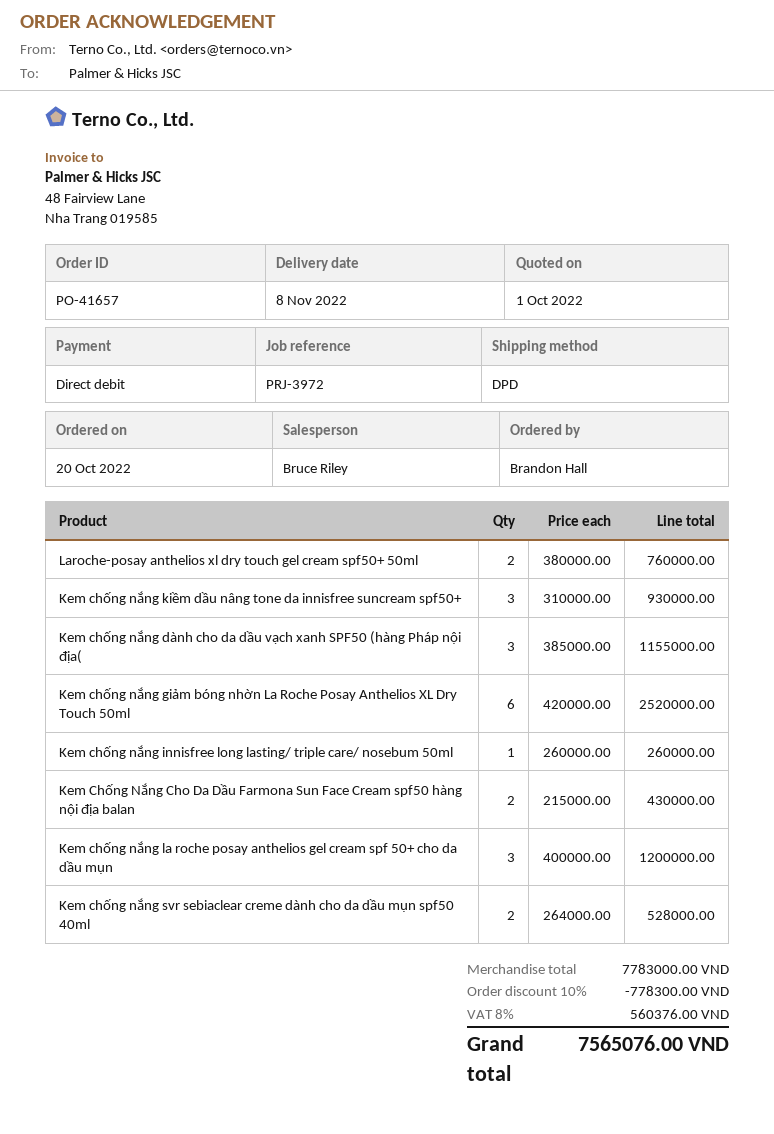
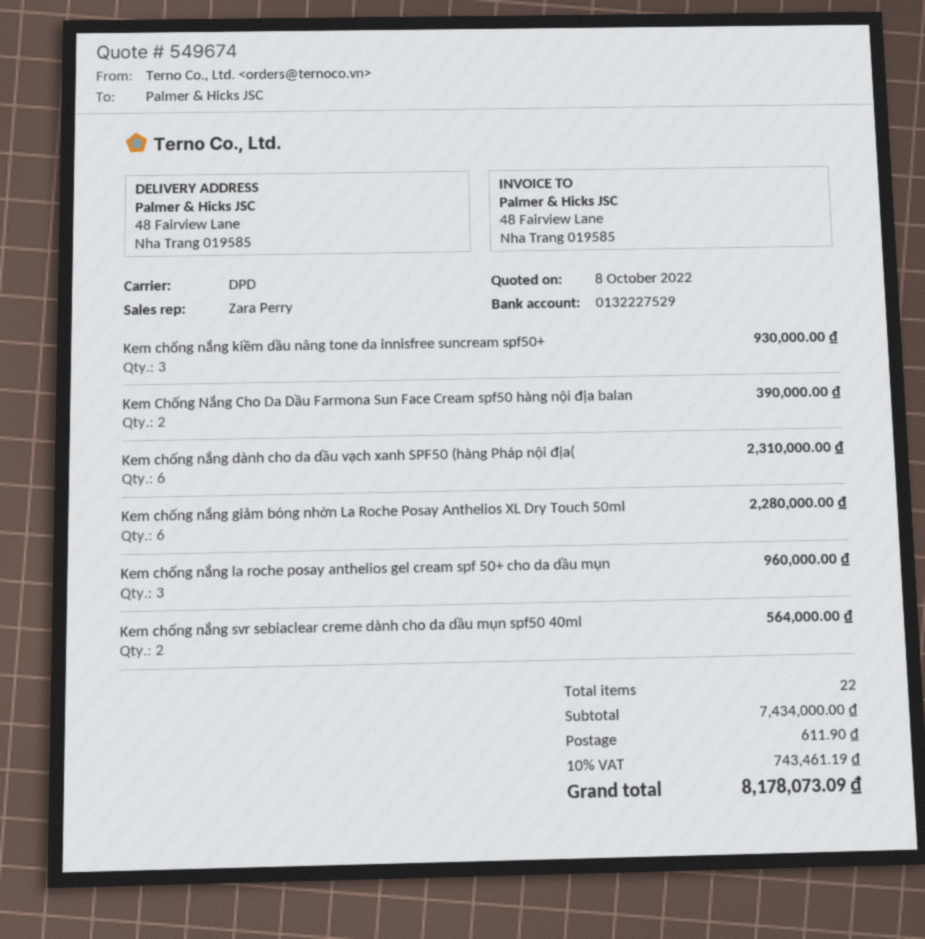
quote date: 2022-10-01 -> 2022-10-08
sales rep: Bruce Riley -> Zara Perry
Laroche-posay anthelios xl dry touch gel cream spf50+ 50ml: 2 for 760000.00 -> none
Kem chống nắng dành cho da dầu vạch xanh SPF50 (hàng Pháp nội địa(: 3 for 1155000.00 -> 6 for 2310000.00
Kem chống nắng giảm bóng nhờn La Roche Posay Anthelios XL Dry Touch 50ml: 6 for 2520000.00 -> 6 for 2280000.00
Kem chống nắng innisfree long lasting/ triple care/ nosebum 50ml: 1 for 260000.00 -> none
Kem Chống Nắng Cho Da Dầu Farmona Sun Face Cream spf50 hàng nội địa balan: 2 for 430000.00 -> 2 for 390000.00
Kem chống nắng la roche posay anthelios gel cream spf 50+ cho da dầu mụn: 3 for 1200000.00 -> 3 for 960000.00
Kem chống nắng svr sebiaclear creme dành cho da dầu mụn spf50 40ml: 2 for 528000.00 -> 2 for 564000.00
subtotal: 7783000.00 -> 7434000.00
discount: 10% = 778300.00 -> none
shipping: none -> 611.90
tax: 8% = 560376.00 -> 10% = 743461.19
total: 7565076.00 -> 8178073.09

